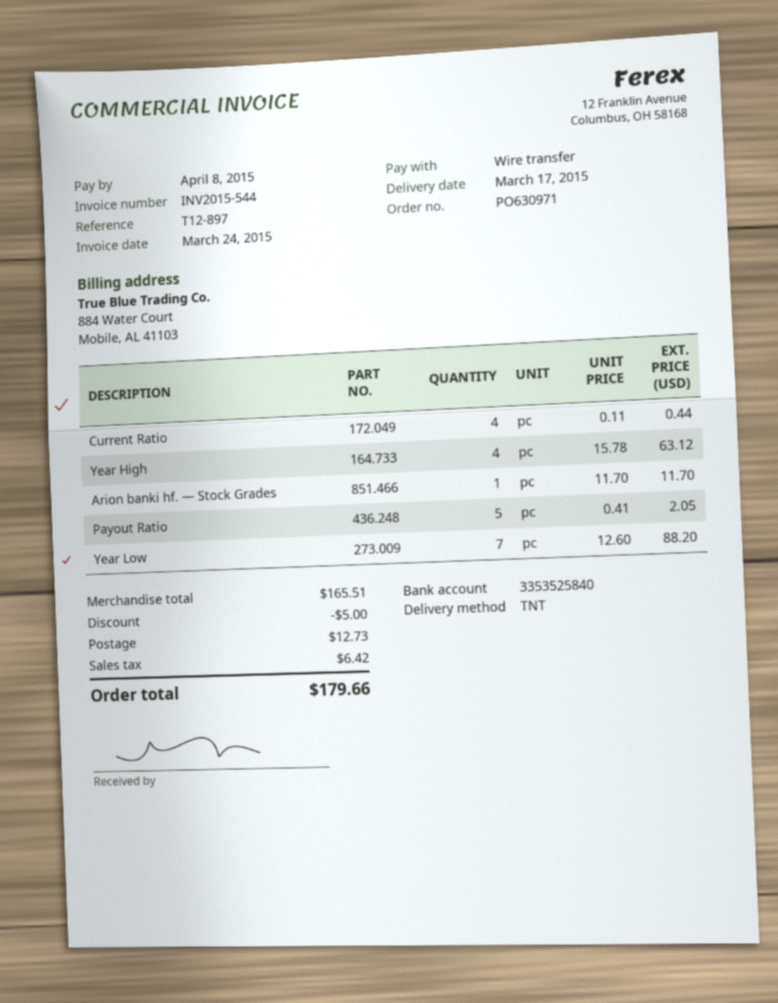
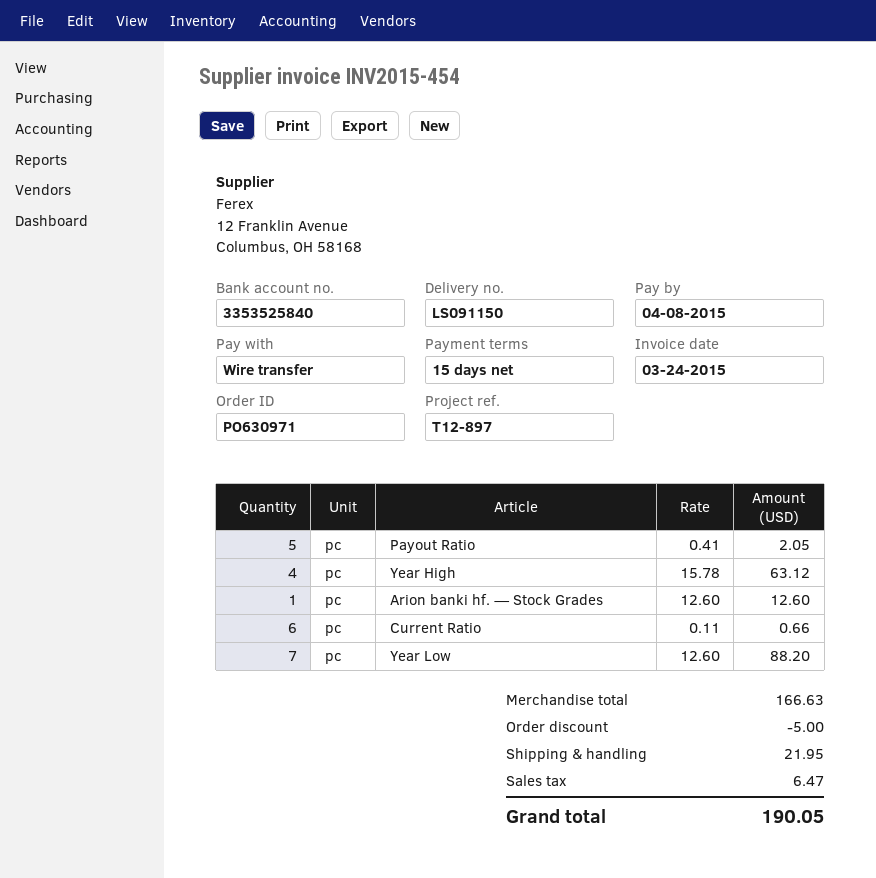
invoice number: INV2015-544 -> INV2015-454
Current Ratio: 4 x 0.11 = 0.44 -> 6 x 0.11 = 0.66
Arion banki hf. — Stock Grades: 1 x 11.70 = 11.70 -> 1 x 12.60 = 12.60
subtotal: 165.51 -> 166.63
shipping: 12.73 -> 21.95
tax: 6.42 -> 6.47
total: 179.66 -> 190.05

